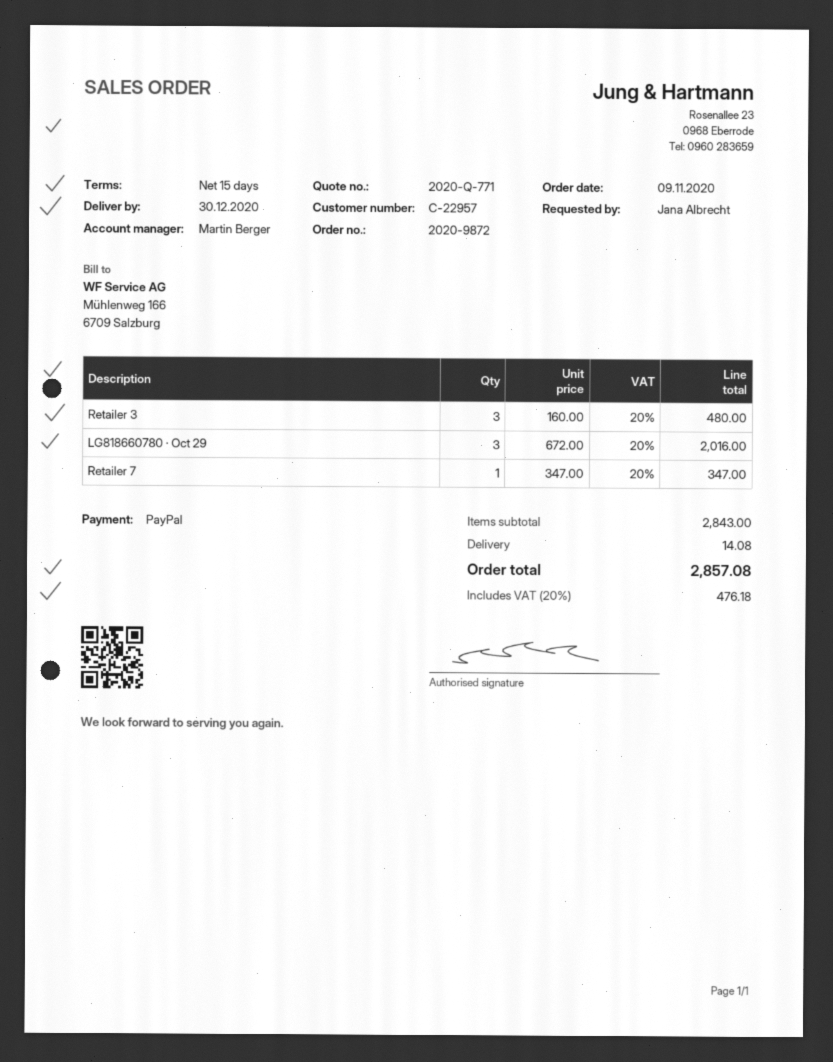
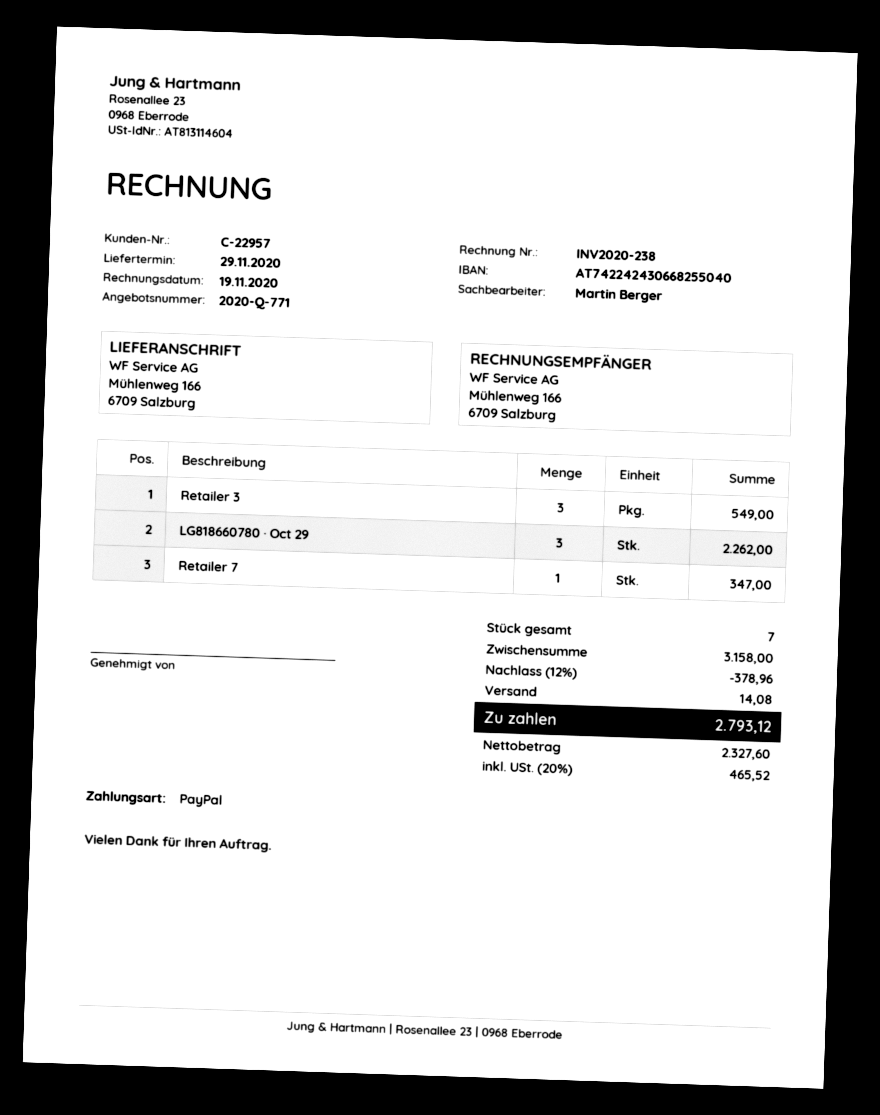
delivery date: 2020-12-30 -> 2020-11-29
Retailer 3: 3 for 480.00 -> 3 for 549.00
LG818660780 · Oct 29: 3 for 2016.00 -> 3 for 2262.00
subtotal: 2843.00 -> 3158.00
discount: none -> 12% = 378.96
tax: 20% = 476.18 -> 20% = 465.52
total: 2857.08 -> 2793.12

